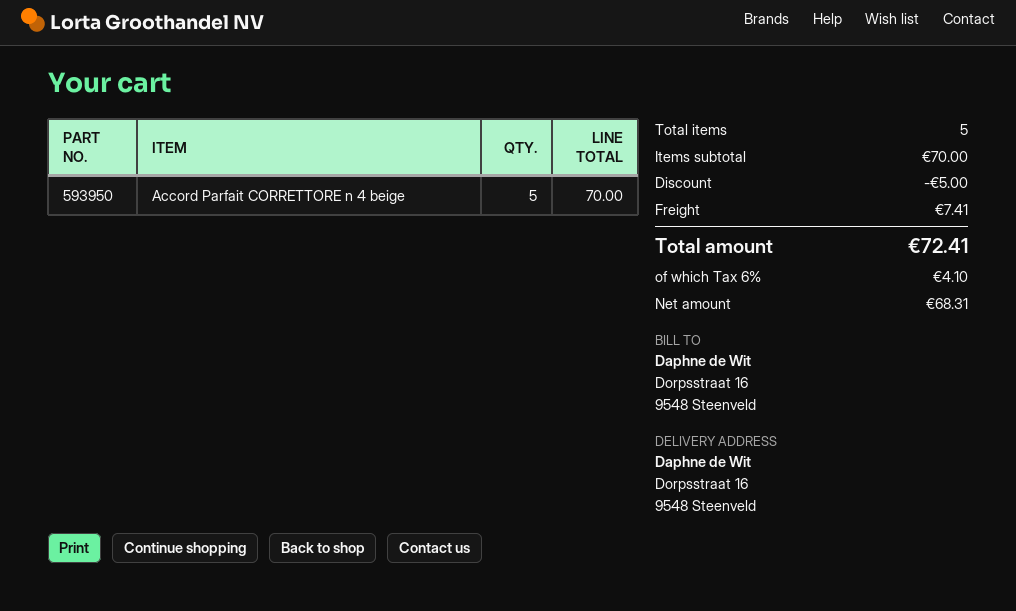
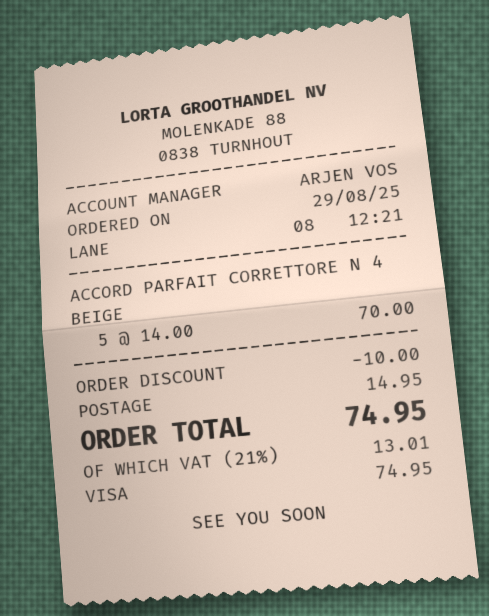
discount: 5.00 -> 10.00
shipping: 7.41 -> 14.95
tax: 6% = 4.10 -> 21% = 13.01
total: 72.41 -> 74.95

